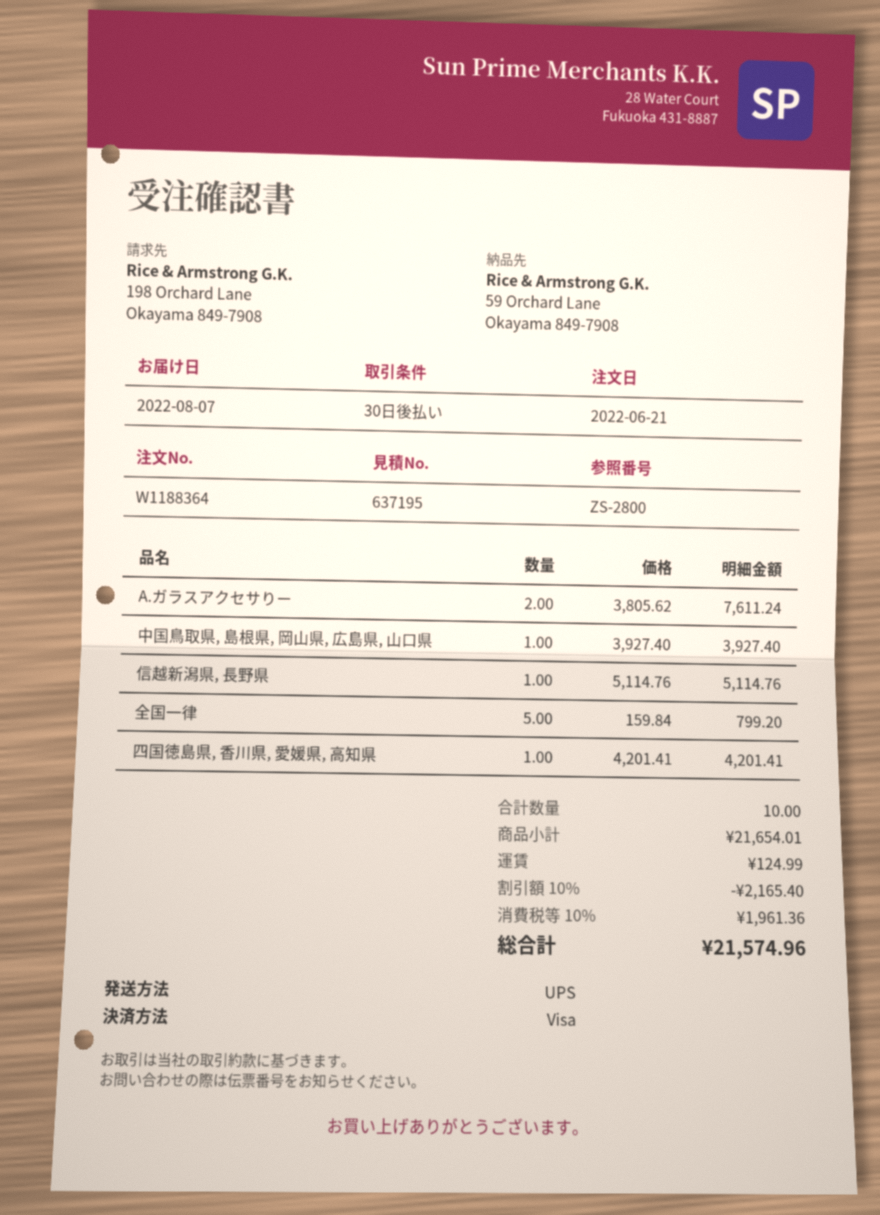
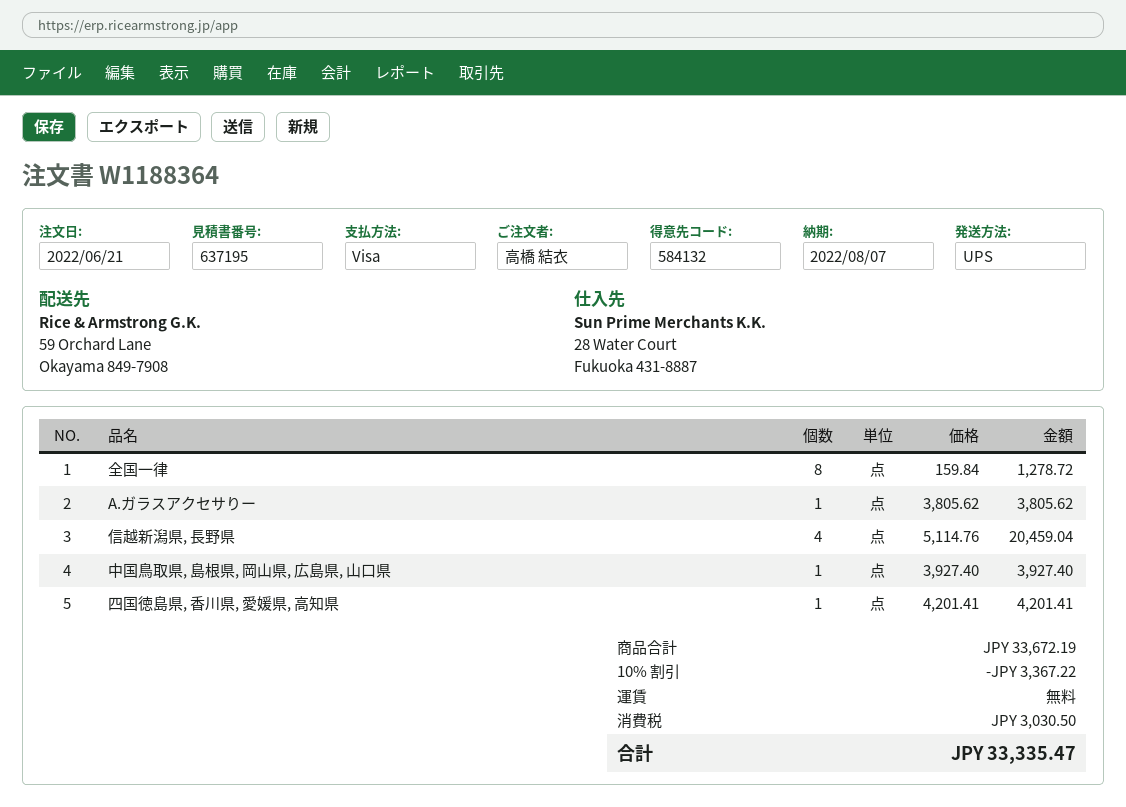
A.ガラスアクセサりー: 2 x 3805.62 = 7611.24 -> 1 x 3805.62 = 3805.62
信越新潟県, 長野県: 1 x 5114.76 = 5114.76 -> 4 x 5114.76 = 20459.04
全国一律: 5 x 159.84 = 799.20 -> 8 x 159.84 = 1278.72
subtotal: 21654.01 -> 33672.19
discount: 10% = 2165.40 -> 10% = 3367.22
shipping: 124.99 -> 0.00
tax: 1961.36 -> 3030.50
total: 21574.96 -> 33335.47

